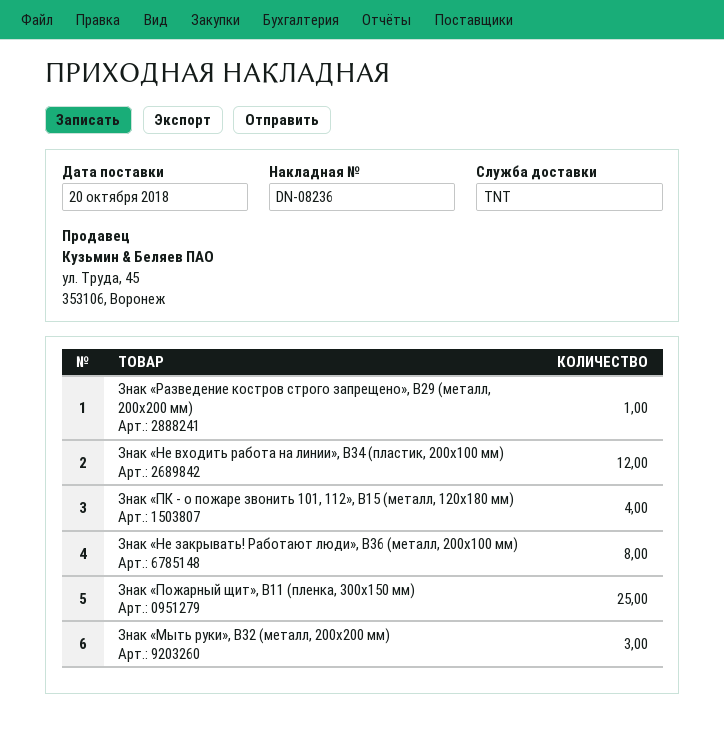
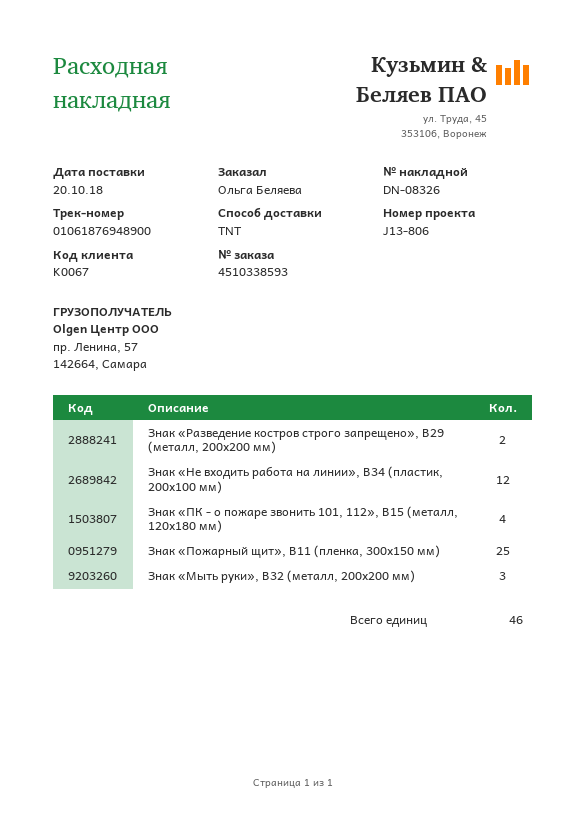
delivery note number: DN-08236 -> DN-08326
Знак «Разведение костров строго запрещено», B29 (металл, 200х200 мм): 1 -> 2
Знак «Не закрывать! Работают люди», B36 (металл, 200х100 мм): 8 -> none

